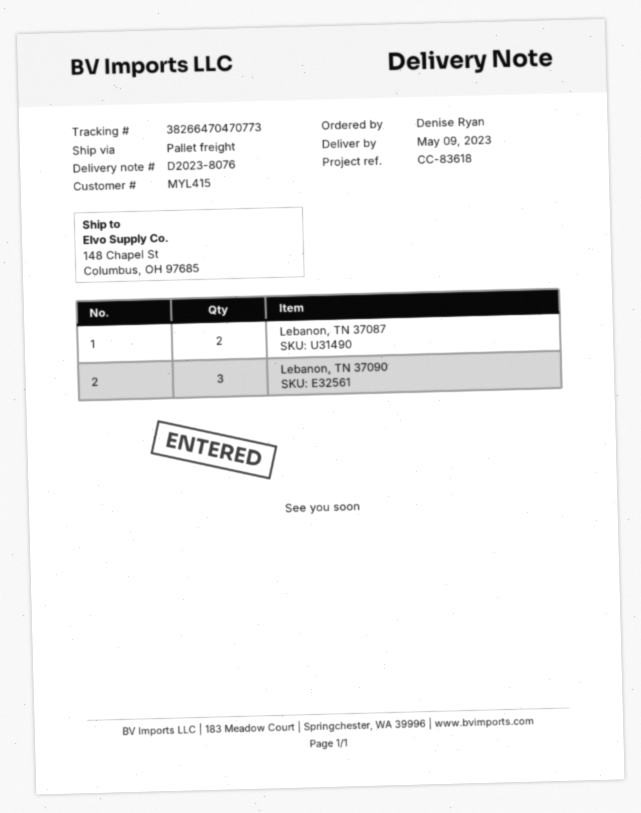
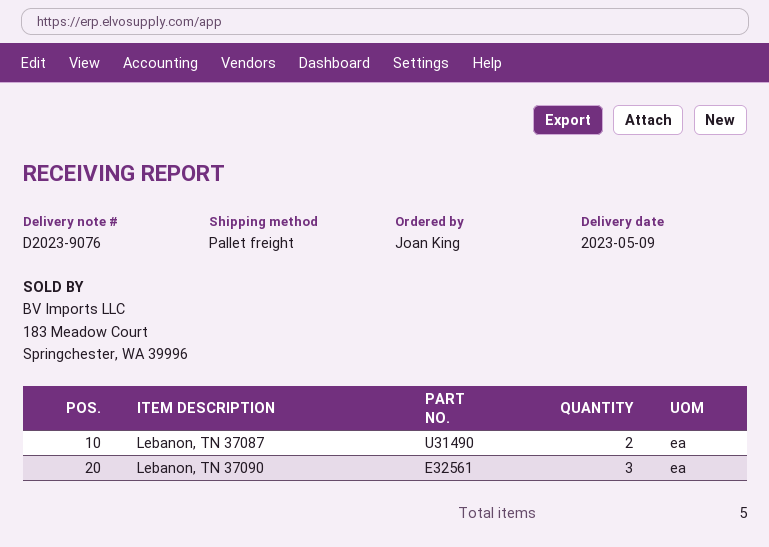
delivery note number: D2023-8076 -> D2023-9076
ordered by: Denise Ryan -> Joan King

